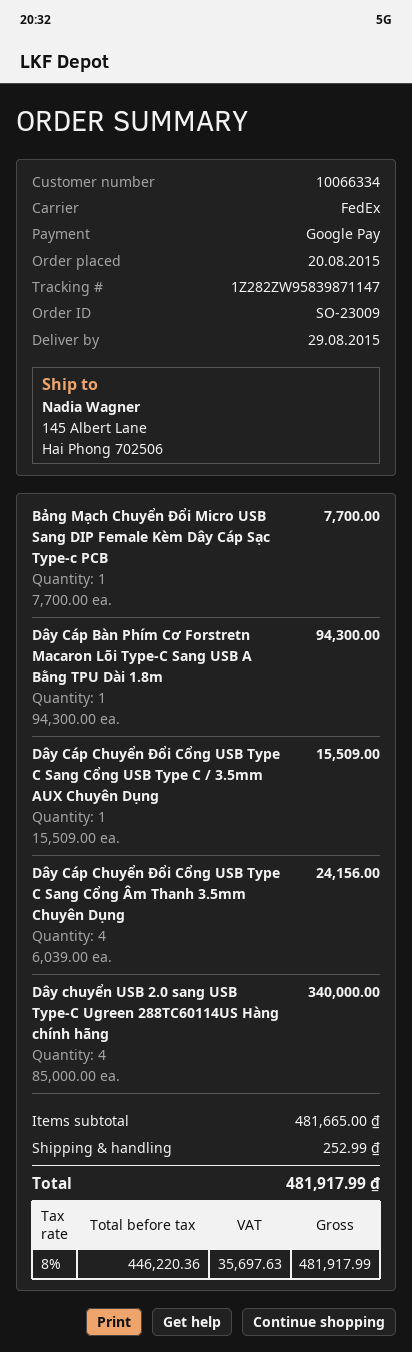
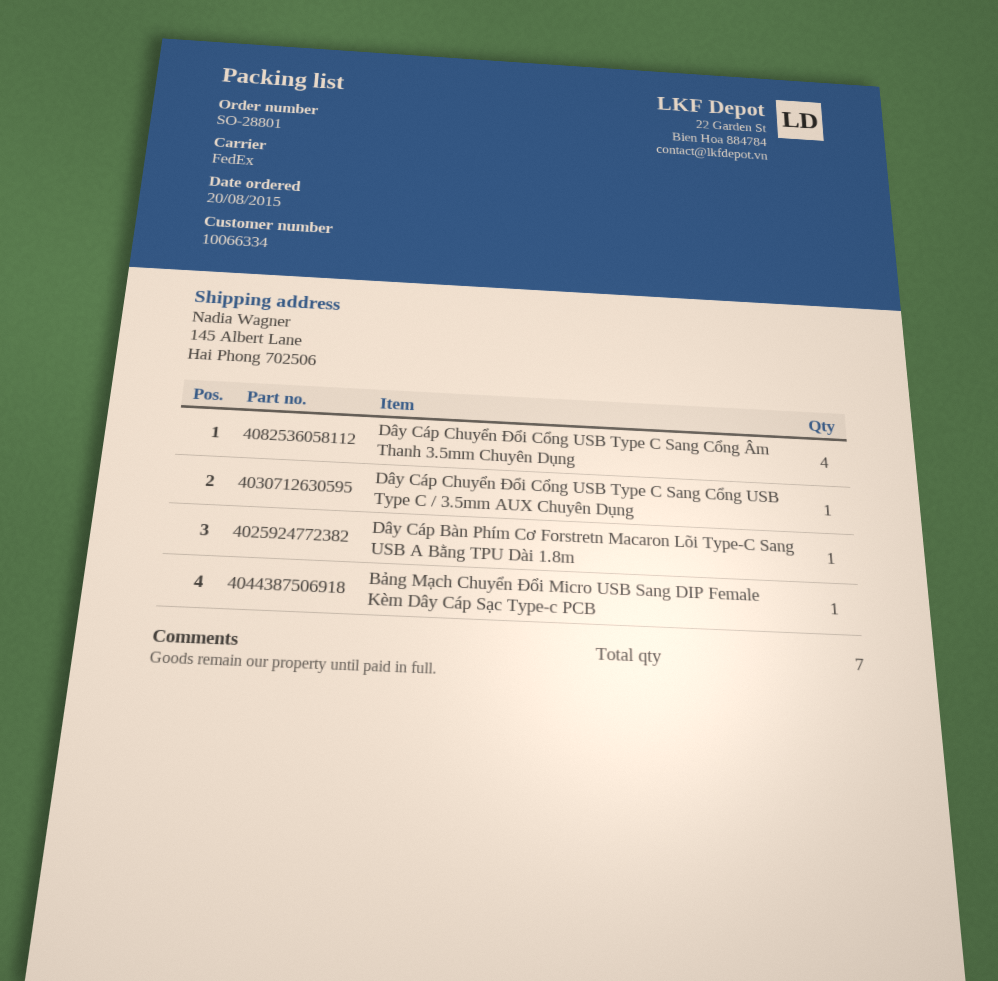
order number: SO-23009 -> SO-28801
Dây chuyển USB 2.0 sang USB Type-C Ugreen 288TC60114US Hàng chính hãng: 4 -> none

